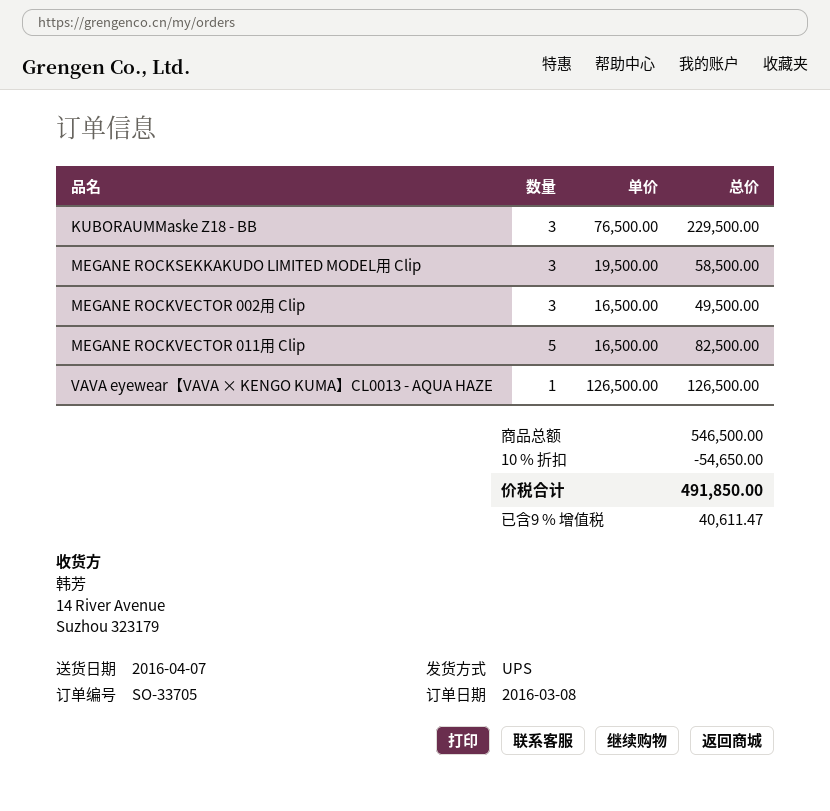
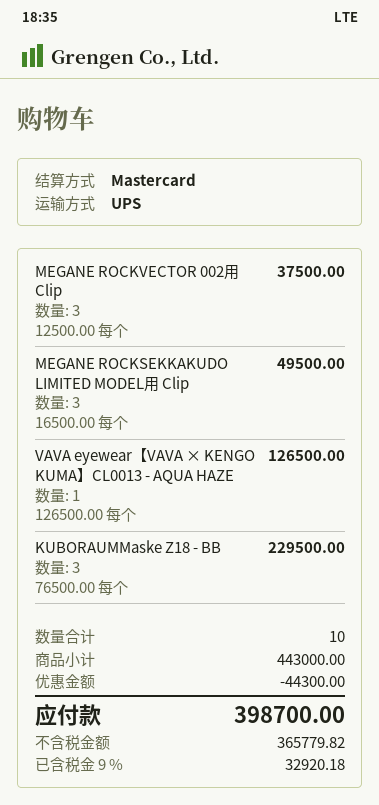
MEGANE ROCKSEKKAKUDO LIMITED MODEL用 Clip: 3 x 19500.00 = 58500.00 -> 3 x 16500.00 = 49500.00
MEGANE ROCKVECTOR 002用 Clip: 3 x 16500.00 = 49500.00 -> 3 x 12500.00 = 37500.00
MEGANE ROCKVECTOR 011用 Clip: 5 x 16500.00 = 82500.00 -> none
subtotal: 546500.00 -> 443000.00
discount: 54650.00 -> 44300.00
tax: 9% = 40611.47 -> 9% = 32920.18
total: 491850.00 -> 398700.00

